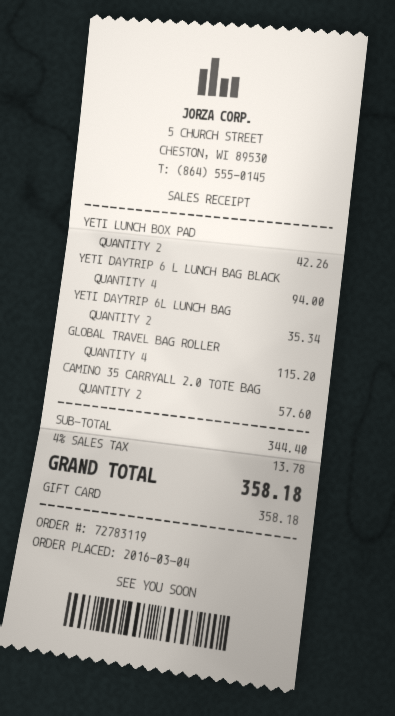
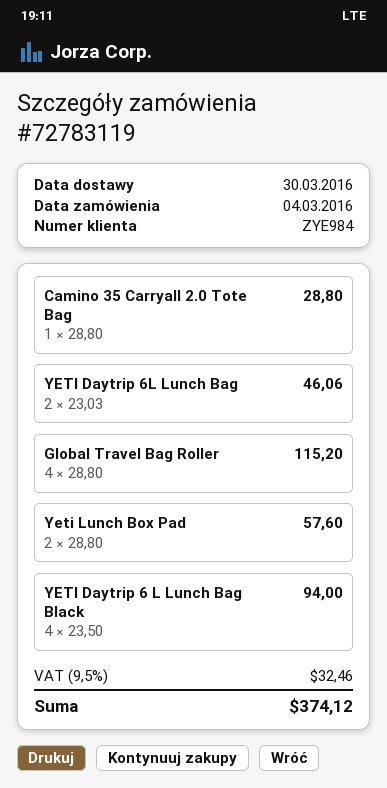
YETI LUNCH BOX PAD: 2 for 42.26 -> 2 for 57.60
YETI DAYTRIP 6L LUNCH BAG: 2 for 35.34 -> 2 for 46.06
CAMINO 35 CARRYALL 2.0 TOTE BAG: 2 for 57.60 -> 1 for 28.80
tax: 4% = 13.78 -> 9.5% = 32.46
total: 358.18 -> 374.12

